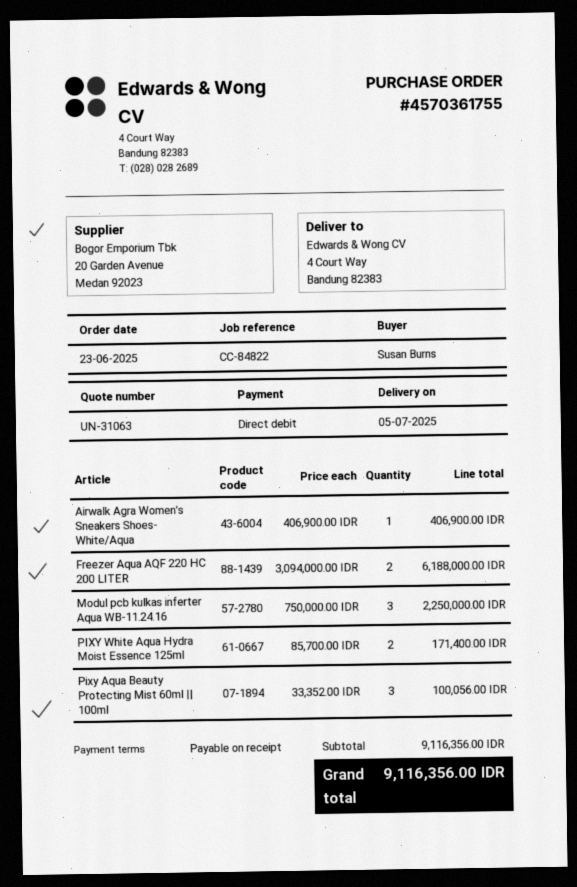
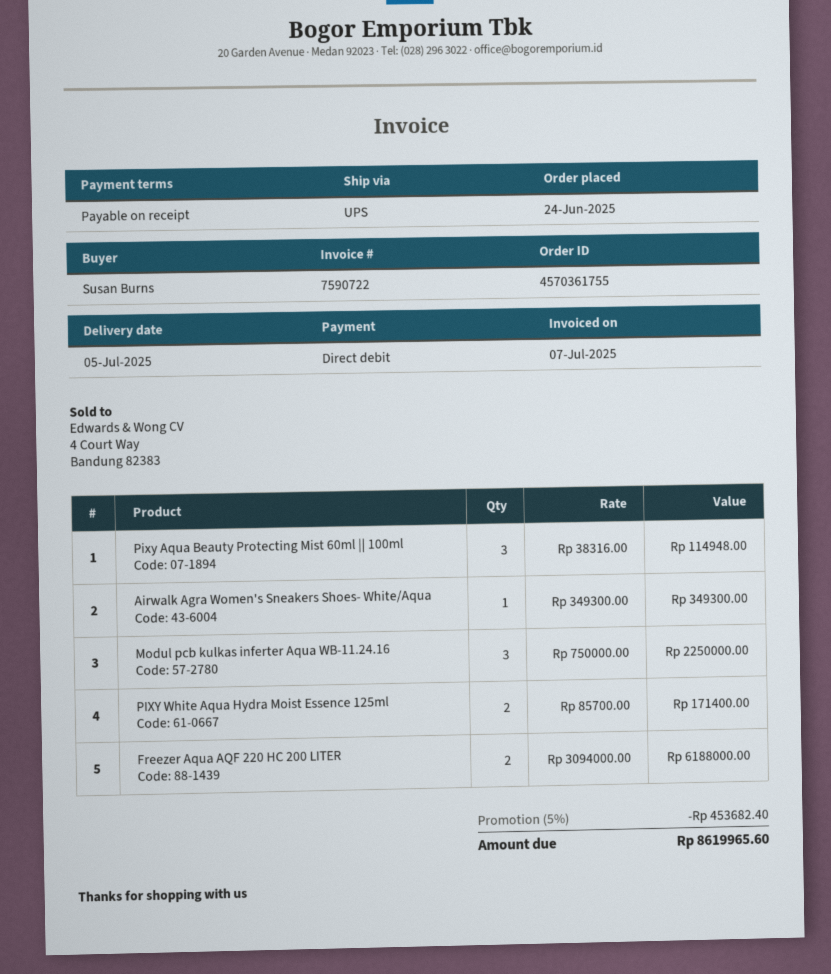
order date: 2025-06-23 -> 2025-06-24
Airwalk Agra Women's Sneakers Shoes- White/Aqua: 1 x 406900.00 = 406900.00 -> 1 x 349300.00 = 349300.00
Pixy Aqua Beauty Protecting Mist 60ml || 100ml: 3 x 33352.00 = 100056.00 -> 3 x 38316.00 = 114948.00
discount: none -> 5% = 453682.40
total: 9116356.00 -> 8619965.60

